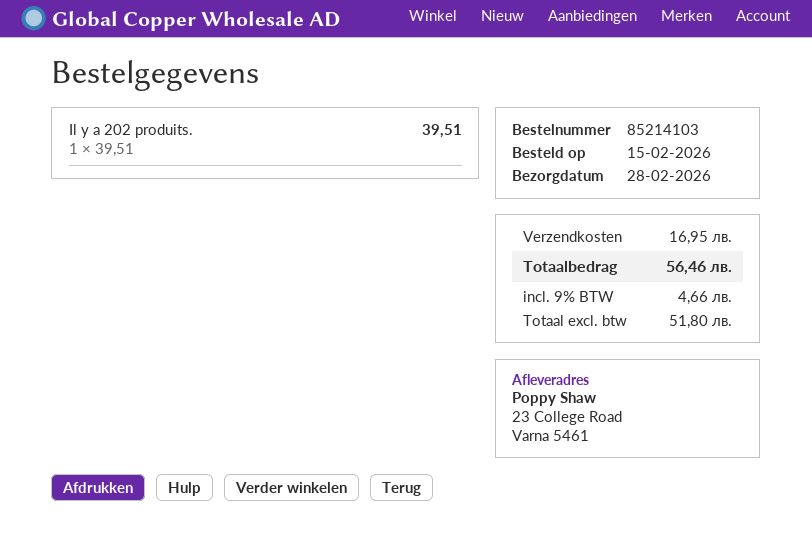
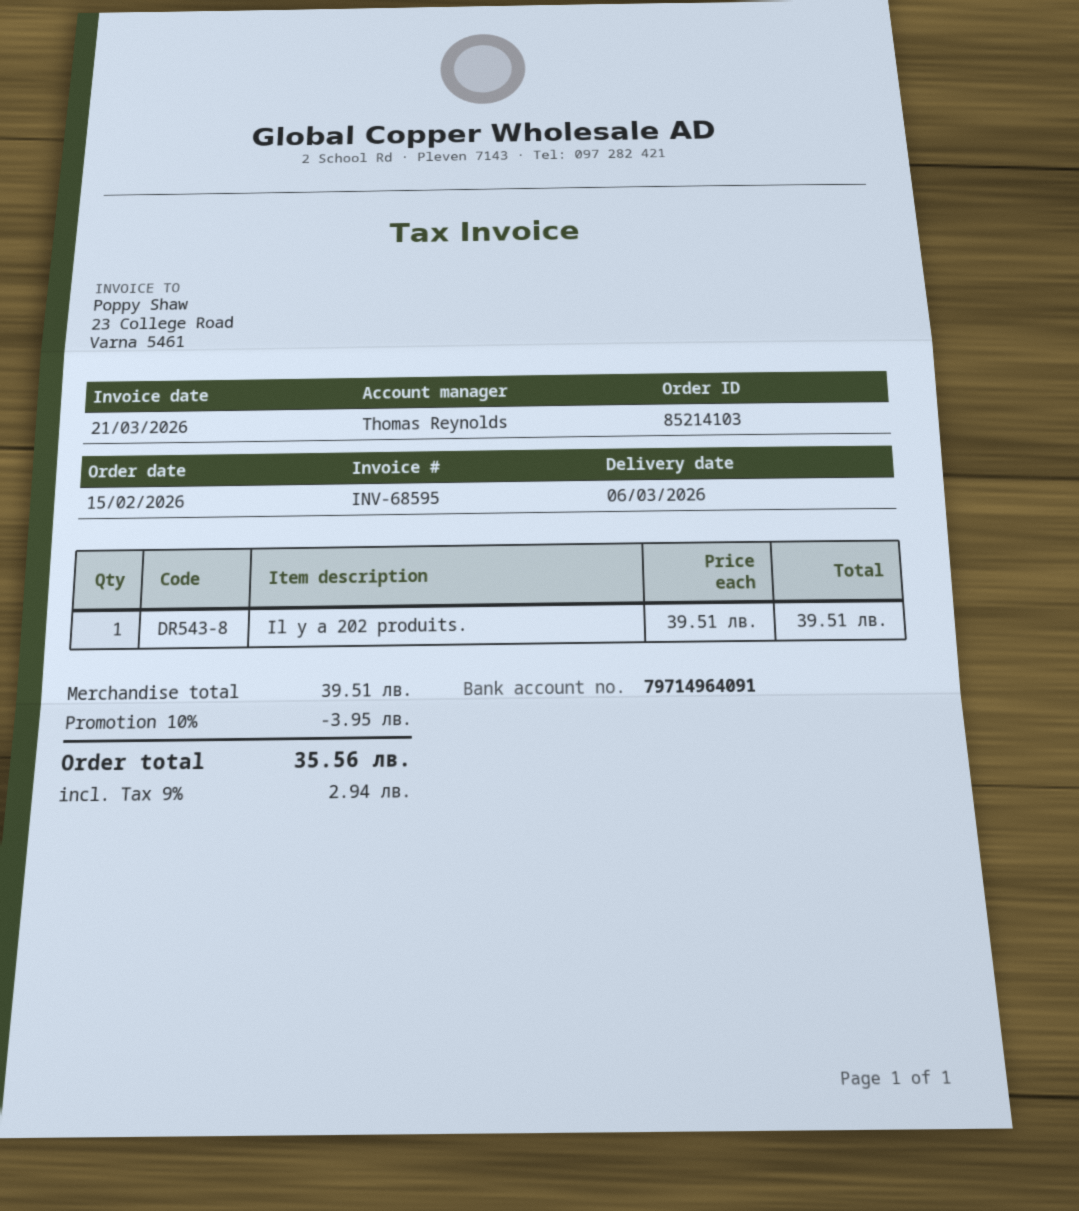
delivery date: 2026-02-28 -> 2026-03-06
discount: none -> 10% = 3.95
shipping: 16.95 -> none
tax: 9% = 4.66 -> 9% = 2.94
total: 56.46 -> 35.56

